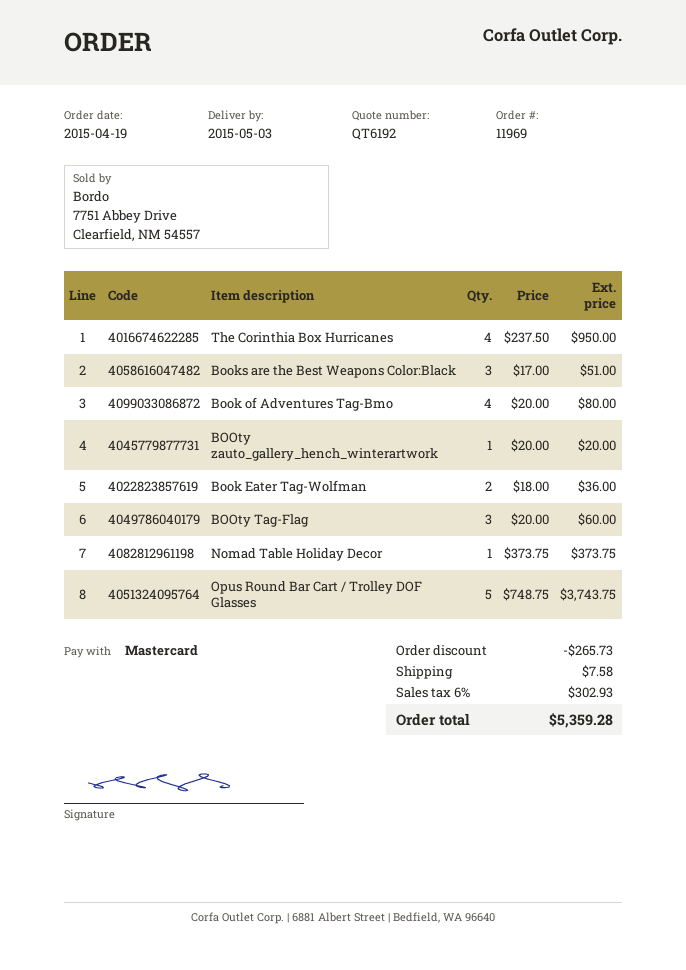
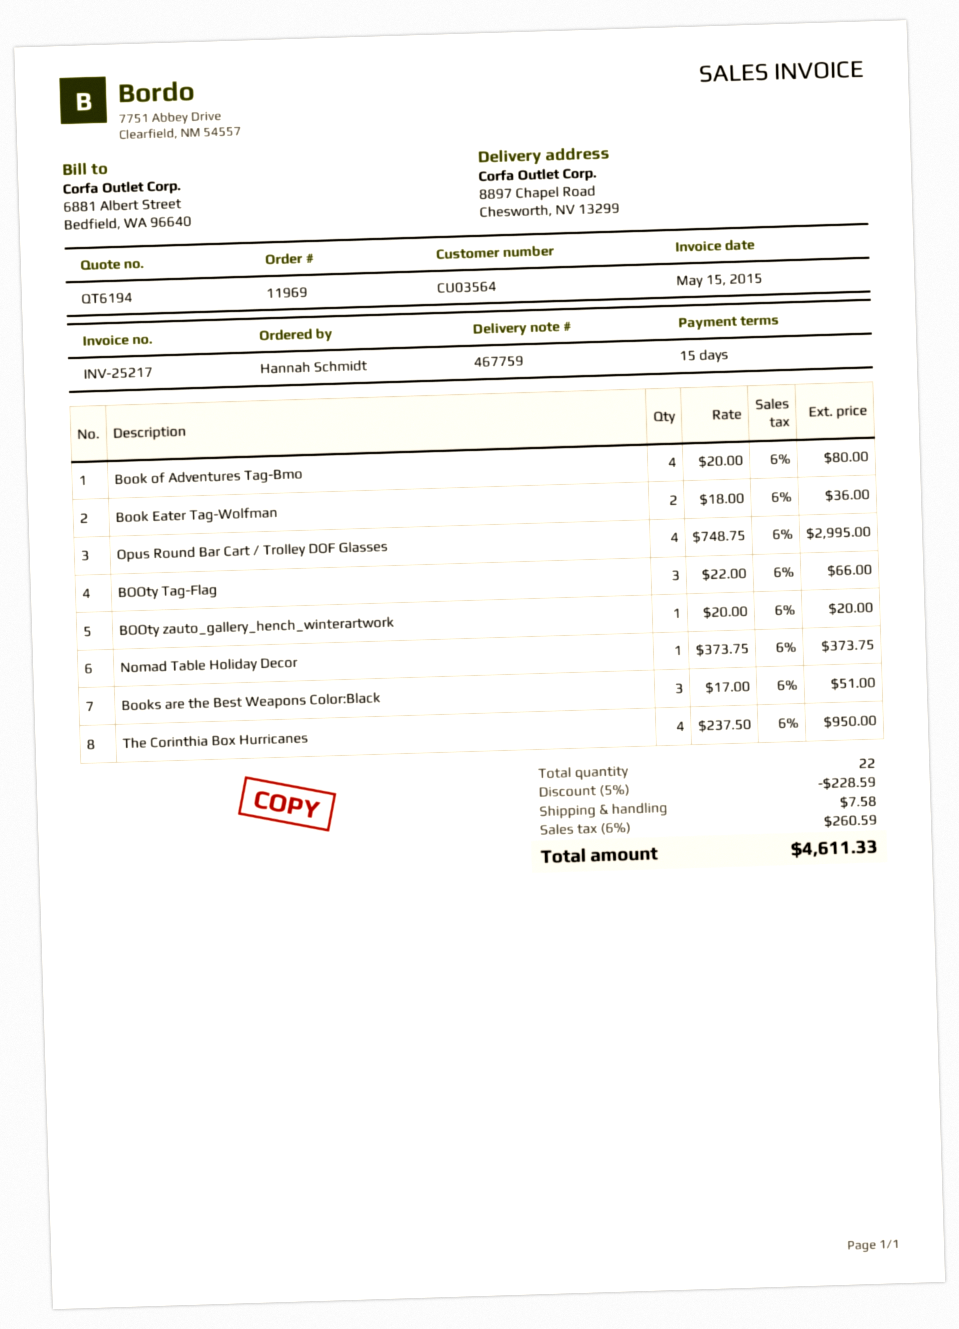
quote number: QT6192 -> QT6194
BOOty Tag-Flag: 3 x 20.00 = 60.00 -> 3 x 22.00 = 66.00
Opus Round Bar Cart / Trolley DOF Glasses: 5 x 748.75 = 3743.75 -> 4 x 748.75 = 2995.00
discount: 265.73 -> 228.59
tax: 6% = 302.93 -> 6% = 260.59
total: 5359.28 -> 4611.33

